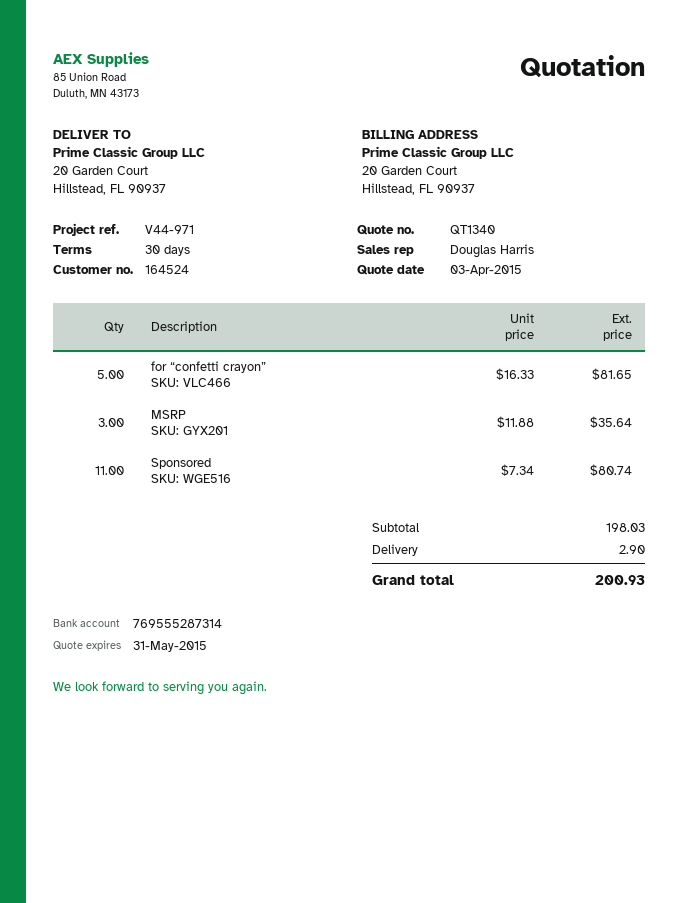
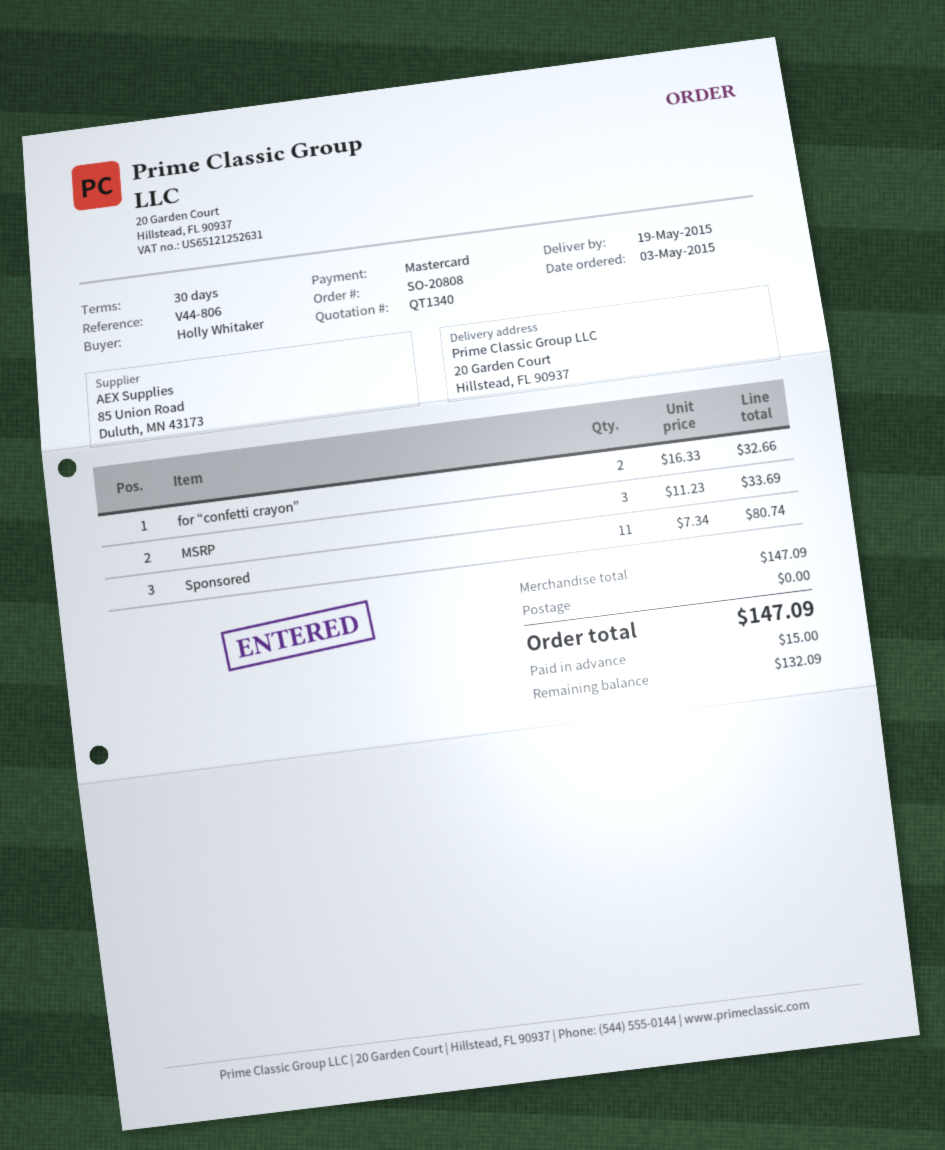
reference: V44-971 -> V44-806
for “confetti crayon”: 5 x 16.33 = 81.65 -> 2 x 16.33 = 32.66
MSRP: 3 x 11.88 = 35.64 -> 3 x 11.23 = 33.69
subtotal: 198.03 -> 147.09
shipping: 2.90 -> 0.00
total: 200.93 -> 147.09

